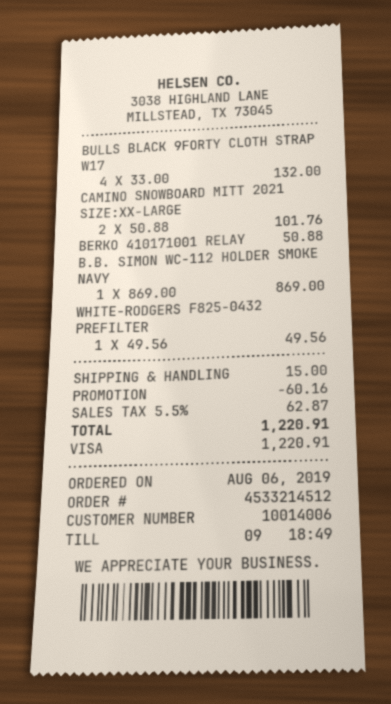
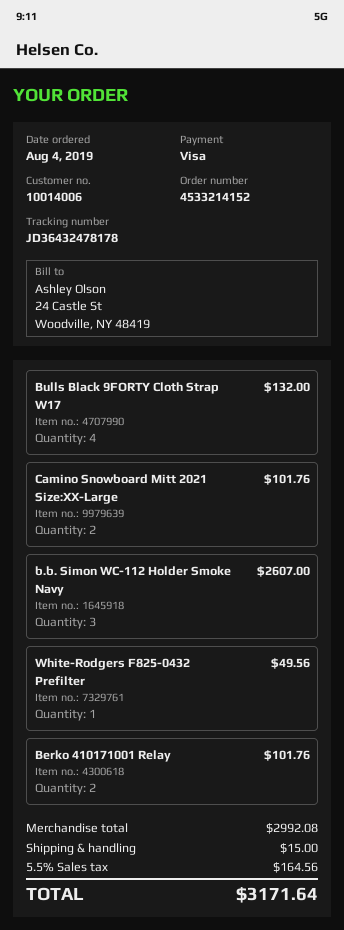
order number: 4533214512 -> 4533214152
order date: 2019-08-06 -> 2019-08-04
BERKO 410171001 RELAY: 1 for 50.88 -> 2 for 101.76
B.B. SIMON WC-112 HOLDER SMOKE NAVY: 1 for 869.00 -> 3 for 2607.00
discount: 60.16 -> none
tax: 5.5% = 62.87 -> 5.5% = 164.56
total: 1220.91 -> 3171.64

